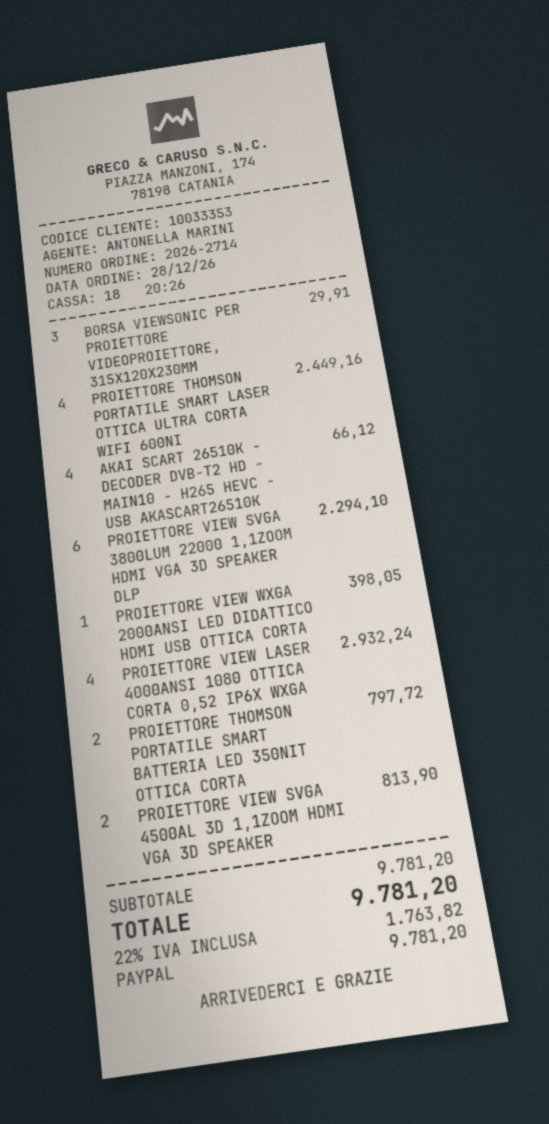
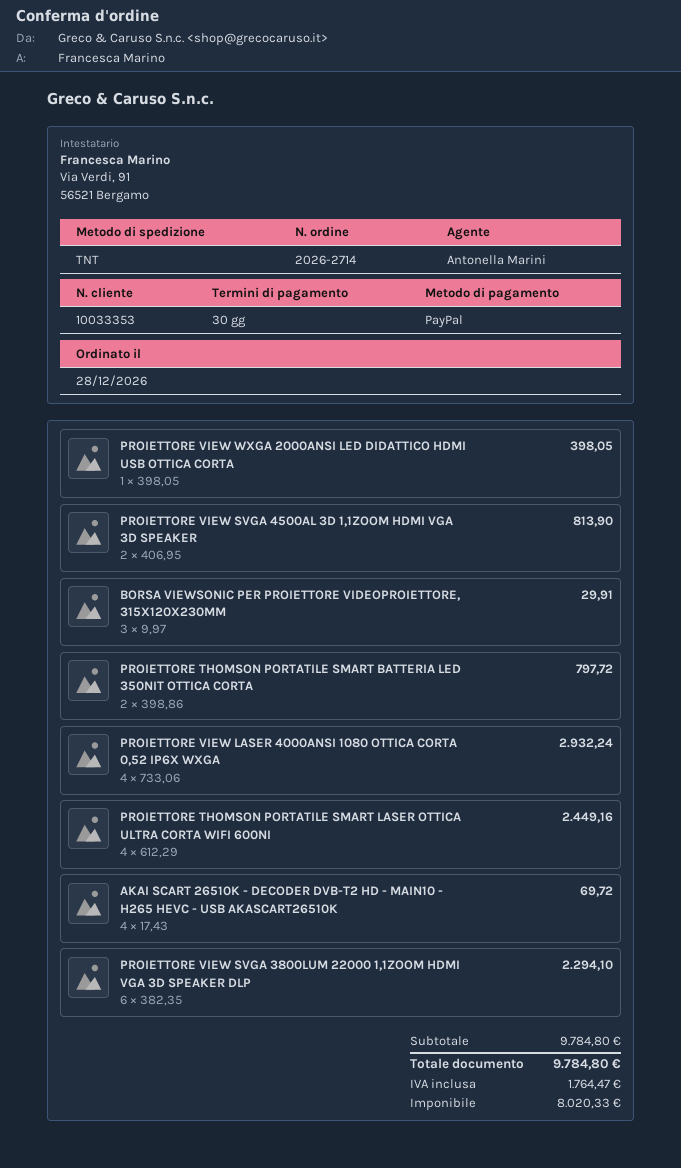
AKAI SCART 26510K - DECODER DVB-T2 HD - MAIN10 - H265 HEVC - USB AKASCART26510K: 4 for 66.12 -> 4 for 69.72
subtotal: 9781.20 -> 9784.80
tax: 1763.82 -> 1764.47
total: 9781.20 -> 9784.80

